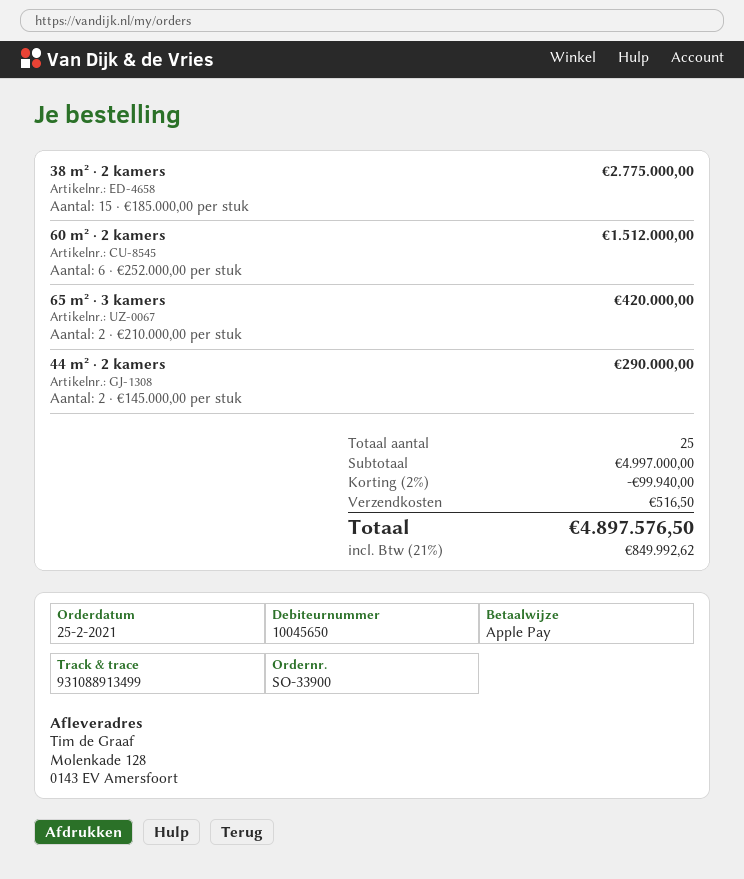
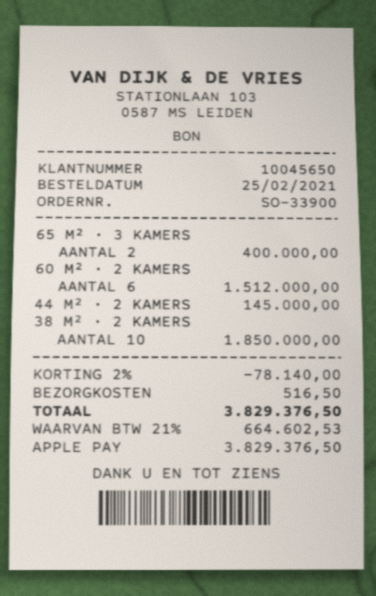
38 m² · 2 kamers: 15 for 2775000.00 -> 10 for 1850000.00
65 m² · 3 kamers: 2 for 420000.00 -> 2 for 400000.00
44 m² · 2 kamers: 2 for 290000.00 -> 1 for 145000.00
discount: 2% = 99940.00 -> 2% = 78140.00
tax: 21% = 849992.62 -> 21% = 664602.53
total: 4897576.50 -> 3829376.50

